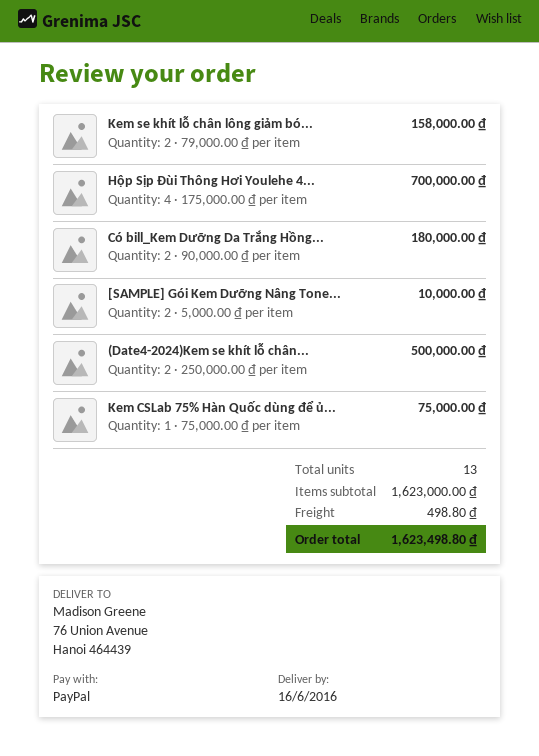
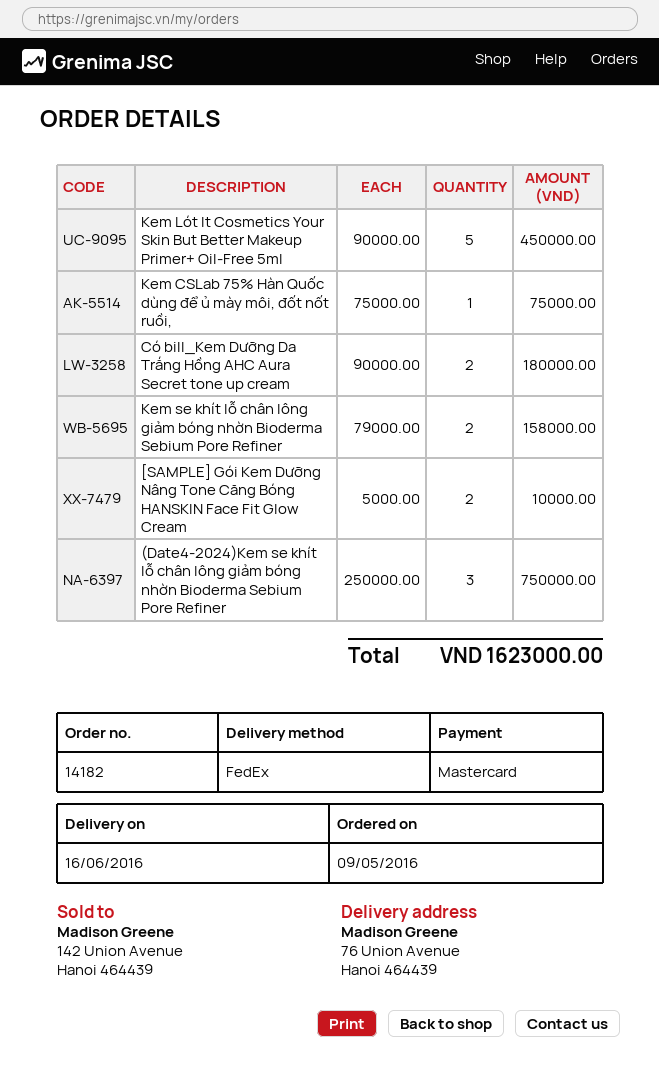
payment method: PayPal -> Mastercard
Hộp Sịp Đùi Thông Hơi Youlehe 4...: 4 x 175000.00 = 700000.00 -> none
(Date4-2024)Kem se khít lỗ chân...: 2 x 250000.00 = 500000.00 -> 3 x 250000.00 = 750000.00
Kem Lót It Cosmetics Your Skin But Better Makeup Primer+ Oil-Free 5ml: none -> 5 x 90000.00 = 450000.00
shipping: 498.80 -> none
total: 1623498.80 -> 1623000.00

